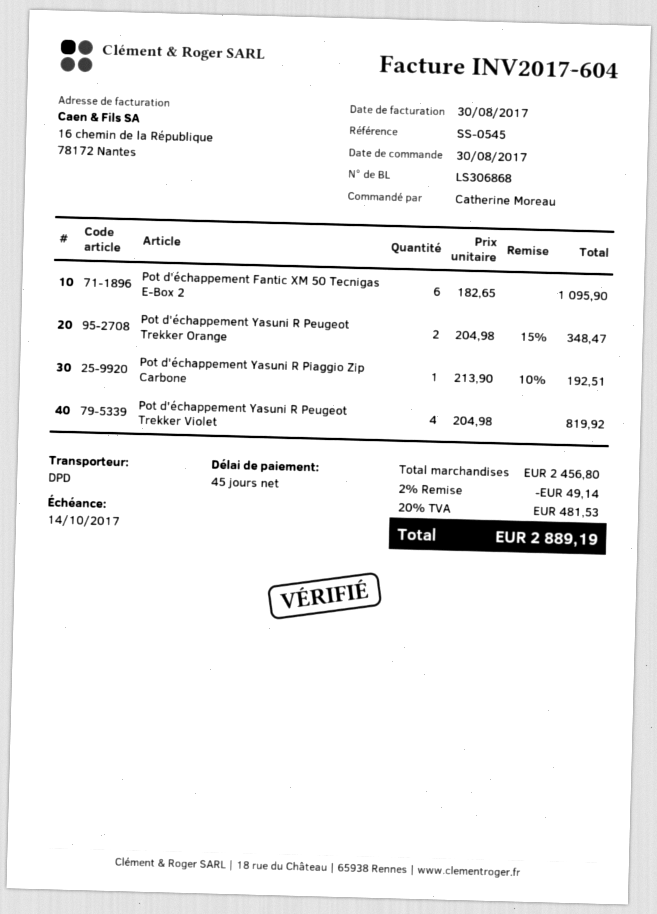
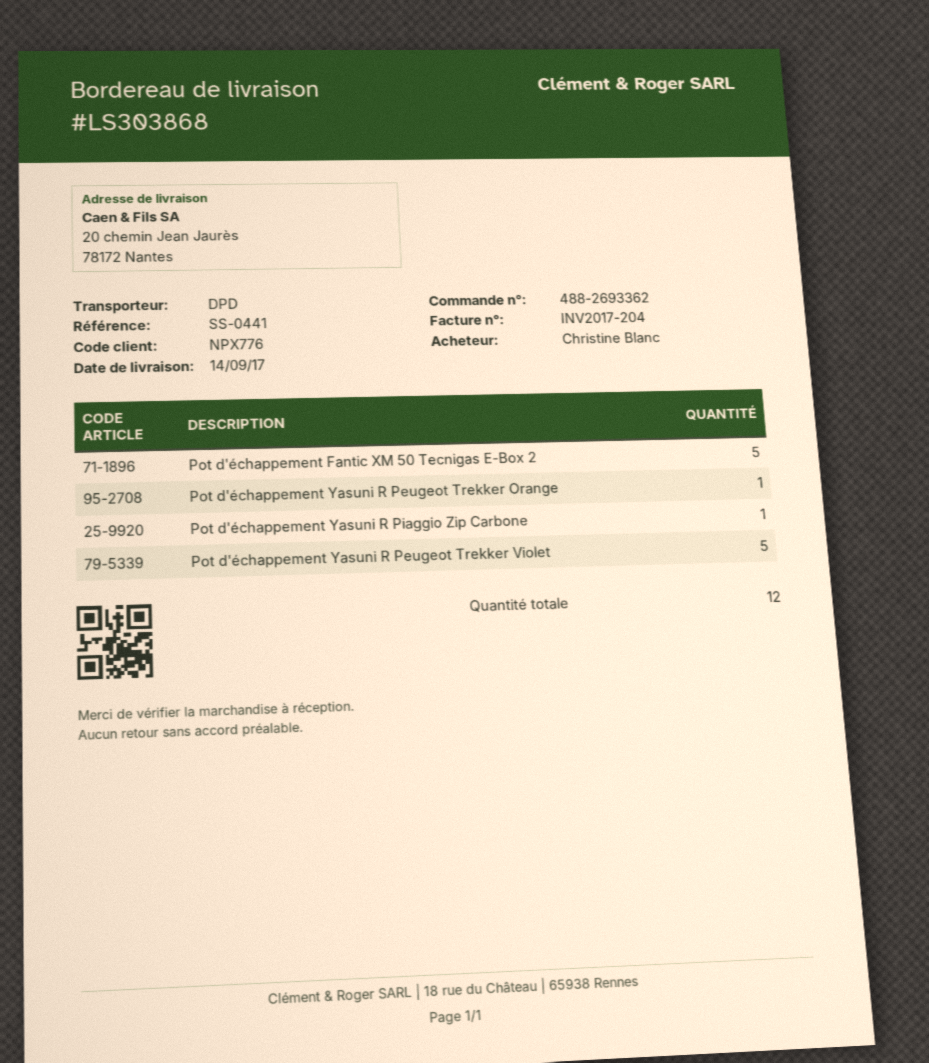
delivery note number: LS306868 -> LS303868
invoice number: INV2017-604 -> INV2017-204
reference: SS-0545 -> SS-0441
ordered by: Catherine Moreau -> Christine Blanc
Pot d'échappement Fantic XM 50 Tecnigas E-Box 2: 6 -> 5
Pot d'échappement Yasuni R Peugeot Trekker Orange: 2 -> 1
Pot d'échappement Yasuni R Peugeot Trekker Violet: 4 -> 5

